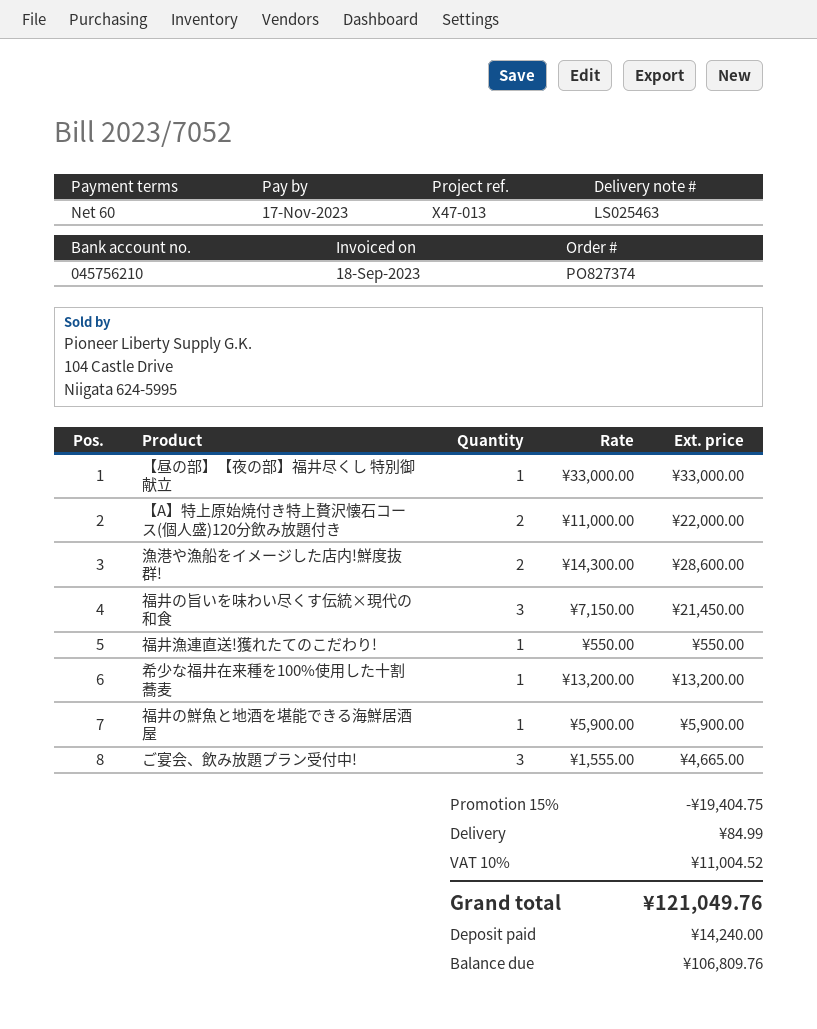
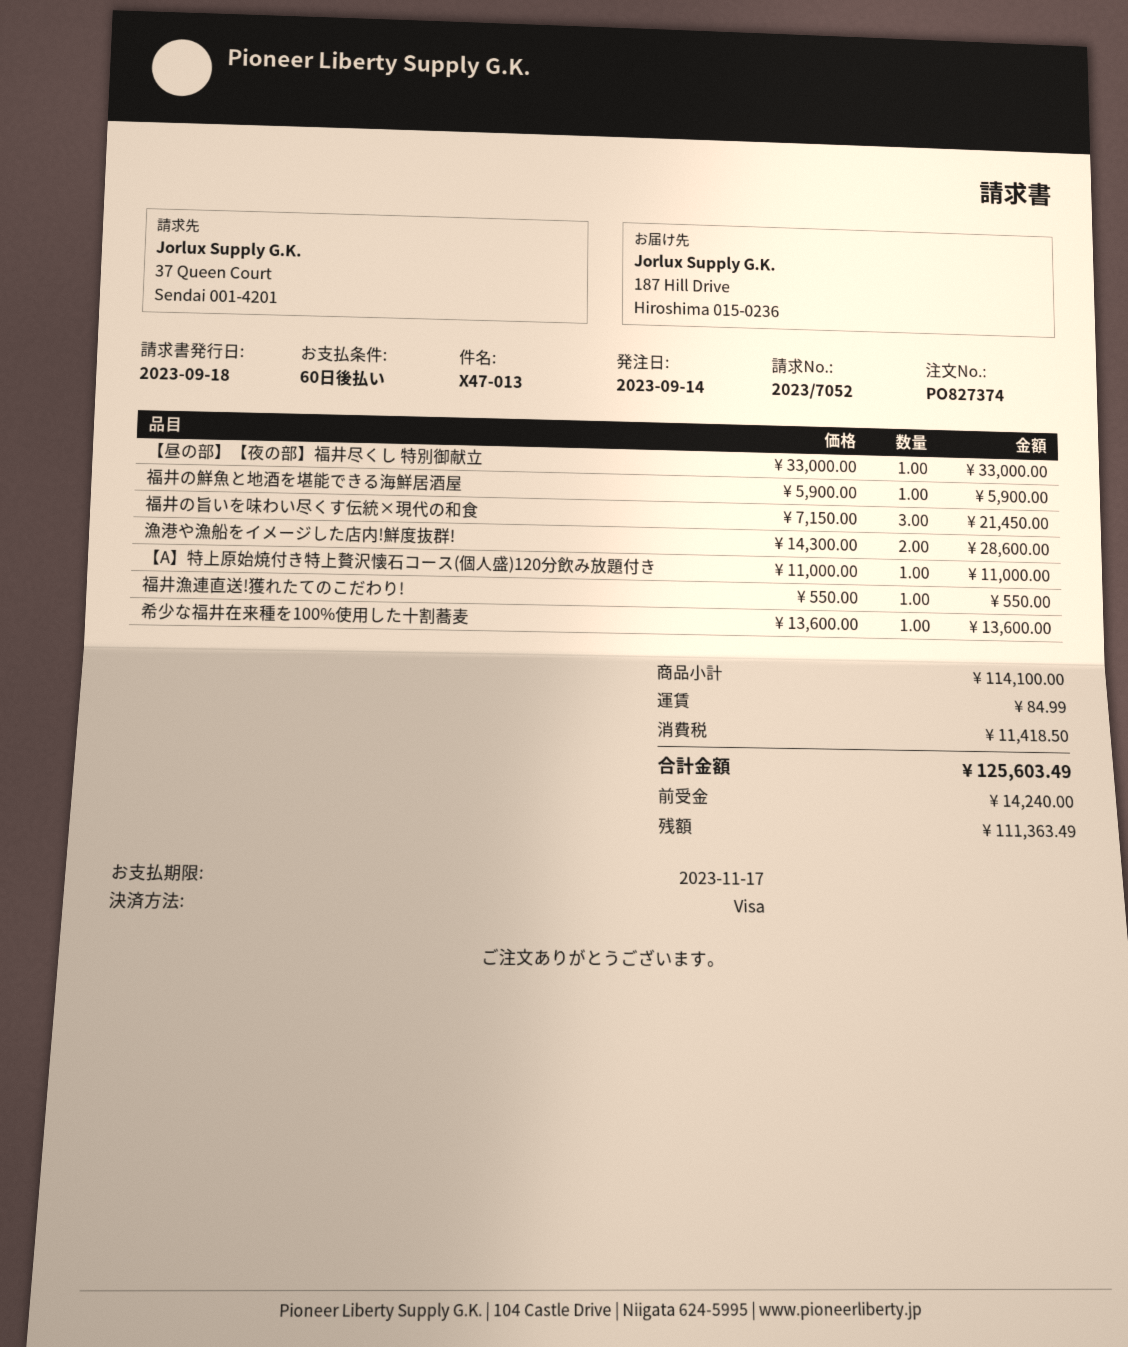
【A】特上原始焼付き特上贅沢懐石コース(個人盛)120分飲み放題付き: 2 x 11000.00 = 22000.00 -> 1 x 11000.00 = 11000.00
希少な福井在来種を100%使用した十割蕎麦: 1 x 13200.00 = 13200.00 -> 1 x 13600.00 = 13600.00
ご宴会、飲み放題プラン受付中!: 3 x 1555.00 = 4665.00 -> none
discount: 15% = 19404.75 -> none
tax: 11004.52 -> 11418.50
total: 121049.76 -> 125603.49
balance: 106809.76 -> 111363.49

